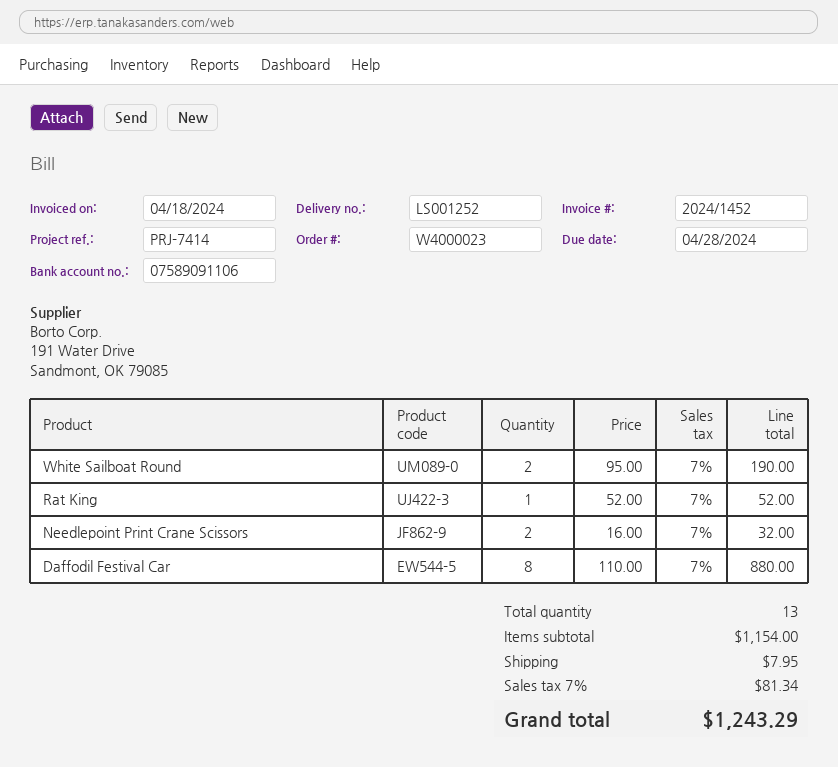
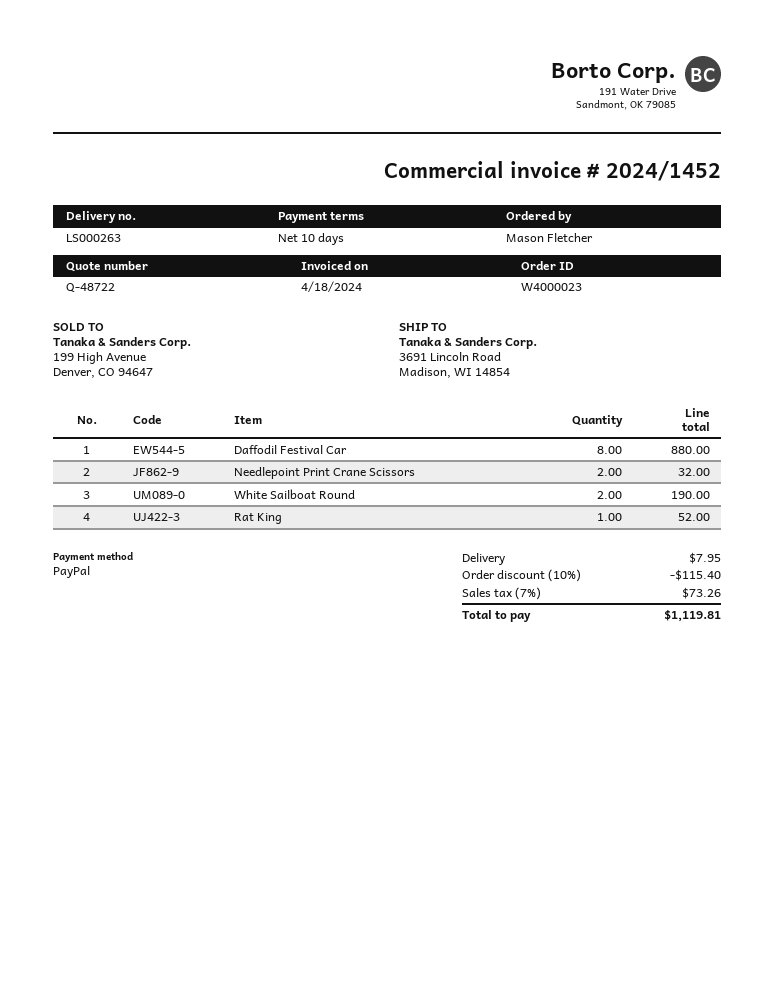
delivery note number: LS001252 -> LS000263
discount: none -> 10% = 115.40
tax: 7% = 81.34 -> 7% = 73.26
total: 1243.29 -> 1119.81

